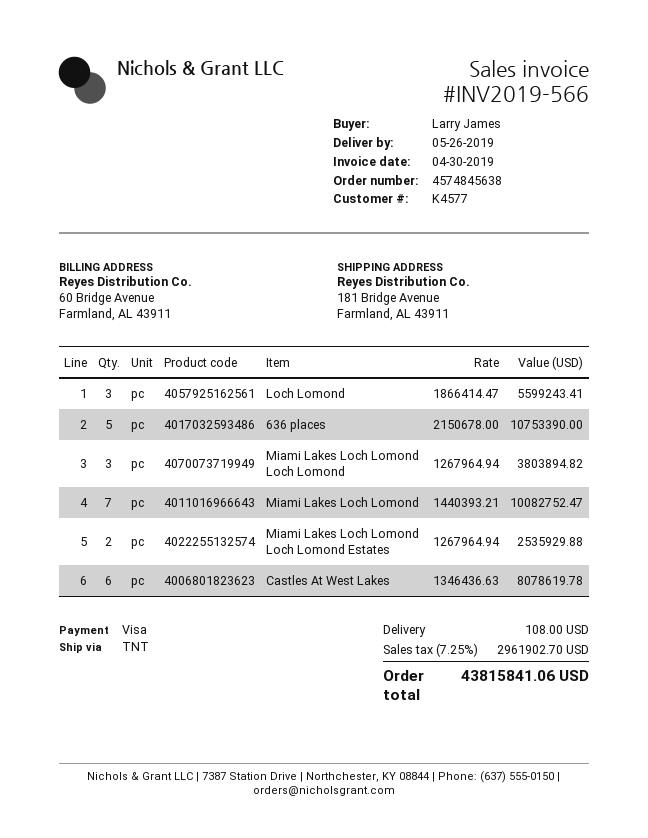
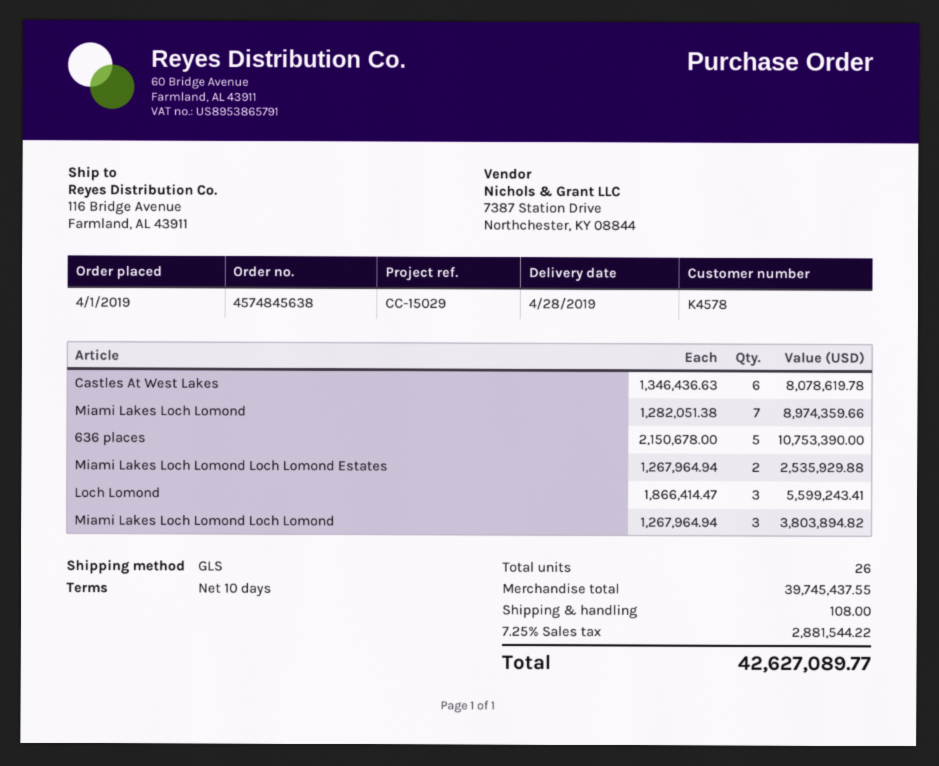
delivery date: 2019-05-26 -> 2019-04-28
customer number: K4577 -> K4578
shipping method: TNT -> GLS
ship to: 181 Bridge Avenue, Farmland, AL 43911 -> 116 Bridge Avenue, Farmland, AL 43911
Miami Lakes Loch Lomond: 7 x 1440393.21 = 10082752.47 -> 7 x 1282051.38 = 8974359.66
tax: 7.25% = 2961902.70 -> 7.25% = 2881544.22
total: 43815841.06 -> 42627089.77

